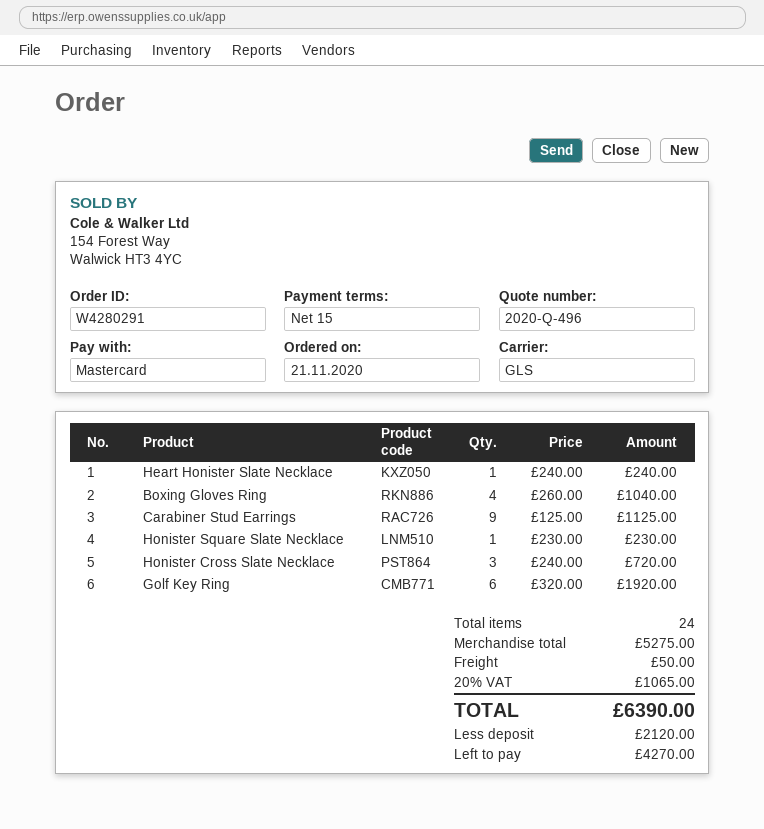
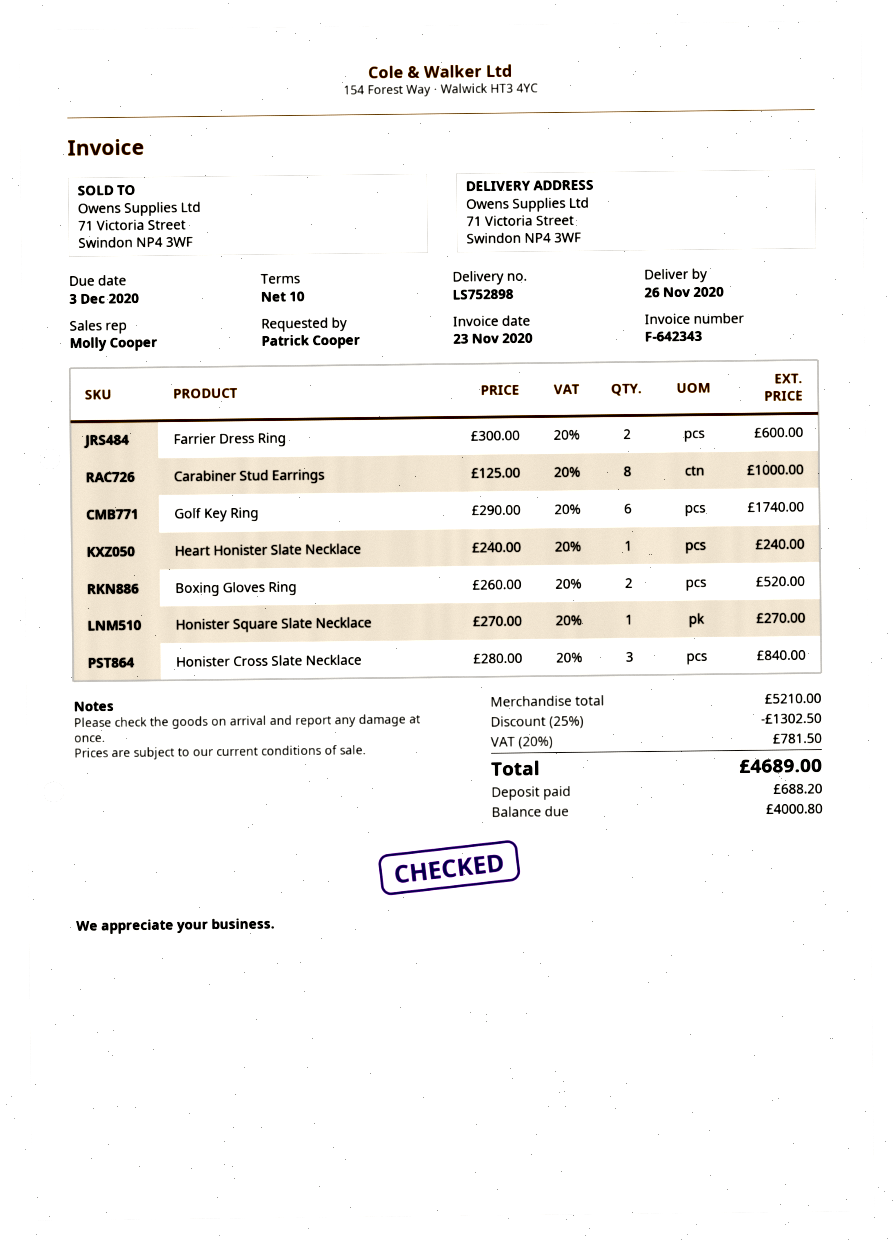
payment terms: 15 days -> 10 days
Boxing Gloves Ring: 4 x 260.00 = 1040.00 -> 2 x 260.00 = 520.00
Carabiner Stud Earrings: 9 x 125.00 = 1125.00 -> 8 x 125.00 = 1000.00
Honister Square Slate Necklace: 1 x 230.00 = 230.00 -> 1 x 270.00 = 270.00
Honister Cross Slate Necklace: 3 x 240.00 = 720.00 -> 3 x 280.00 = 840.00
Golf Key Ring: 6 x 320.00 = 1920.00 -> 6 x 290.00 = 1740.00
Farrier Dress Ring: none -> 2 x 300.00 = 600.00
subtotal: 5275.00 -> 5210.00
discount: none -> 25% = 1302.50
shipping: 50.00 -> none
tax: 20% = 1065.00 -> 20% = 781.50
total: 6390.00 -> 4689.00
deposit: 2120.00 -> 688.20
balance: 4270.00 -> 4000.80

